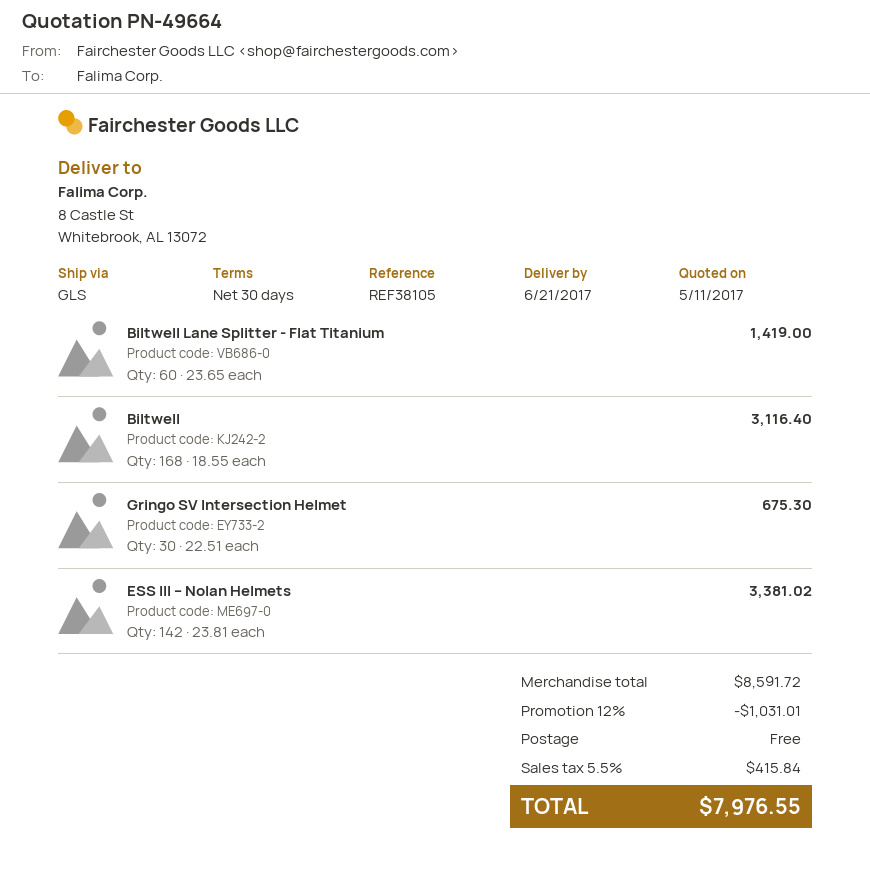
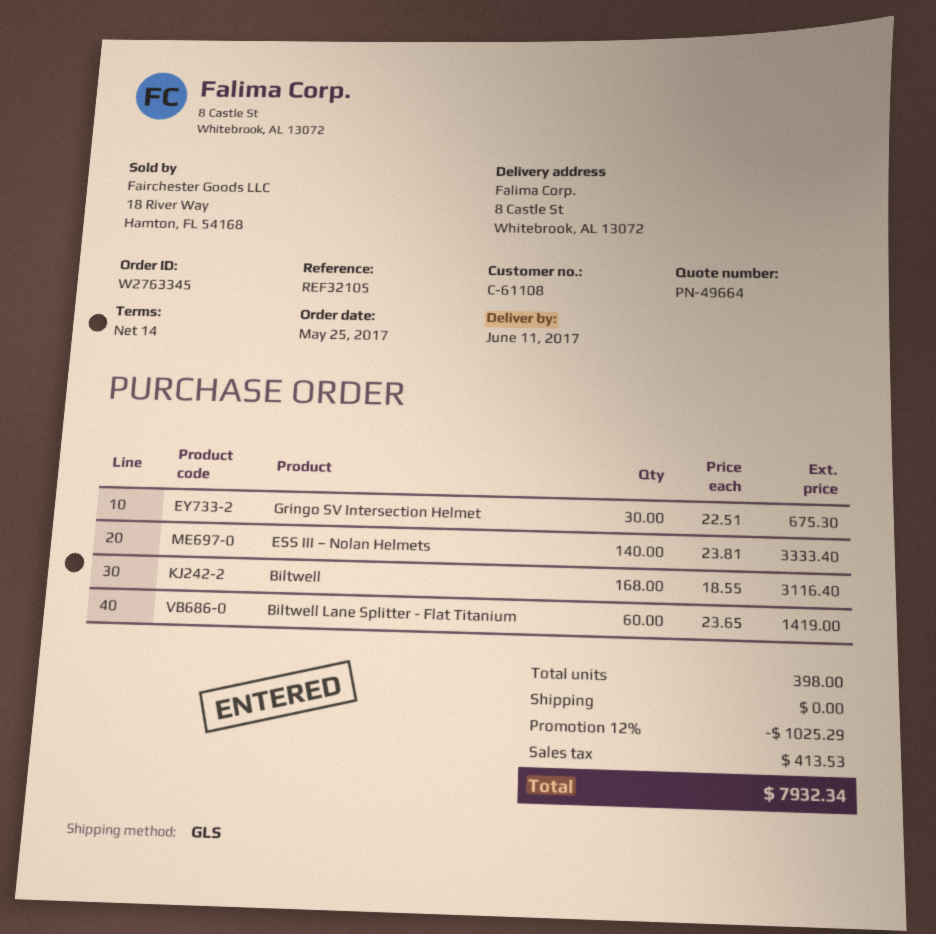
delivery date: 2017-06-21 -> 2017-06-11
payment terms: 30 days -> 14 days
reference: REF38105 -> REF32105
ESS III – Nolan Helmets: 142 x 23.81 = 3381.02 -> 140 x 23.81 = 3333.40
discount: 12% = 1031.01 -> 12% = 1025.29
tax: 415.84 -> 413.53
total: 7976.55 -> 7932.34

